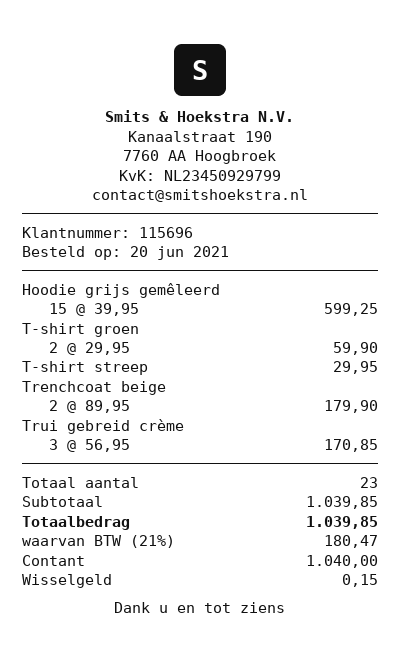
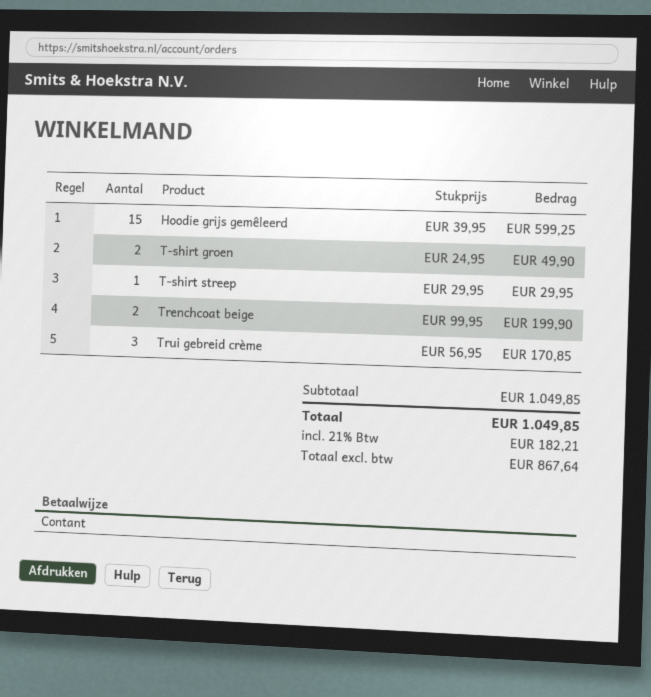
T-shirt groen: 2 x 29.95 = 59.90 -> 2 x 24.95 = 49.90
Trenchcoat beige: 2 x 89.95 = 179.90 -> 2 x 99.95 = 199.90
subtotal: 1039.85 -> 1049.85
tax: 21% = 180.47 -> 21% = 182.21
total: 1039.85 -> 1049.85

